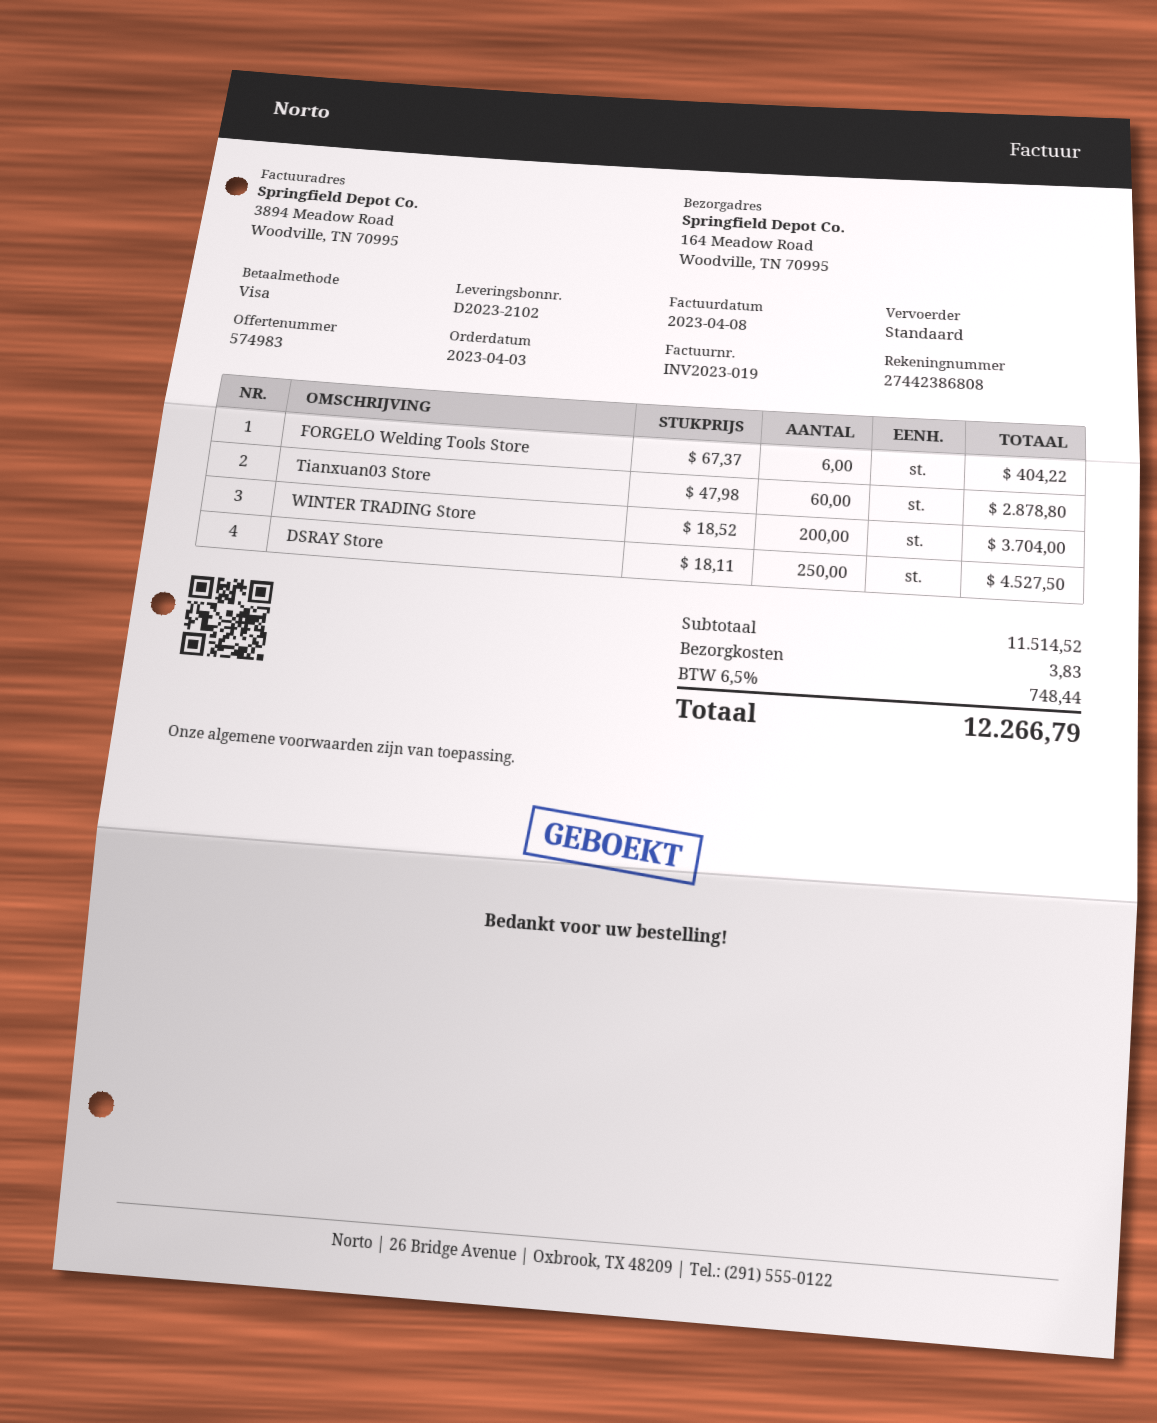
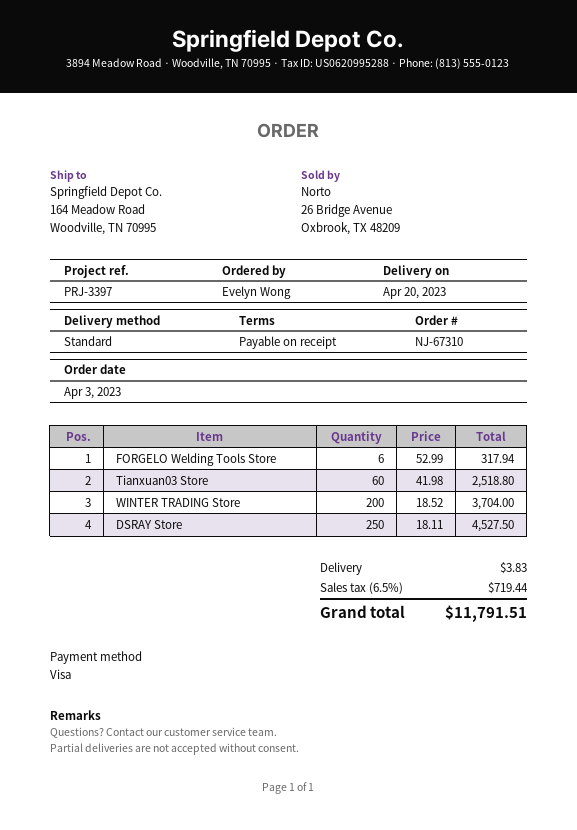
FORGELO Welding Tools Store: 6 x 67.37 = 404.22 -> 6 x 52.99 = 317.94
Tianxuan03 Store: 60 x 47.98 = 2878.80 -> 60 x 41.98 = 2518.80
tax: 6.5% = 748.44 -> 6.5% = 719.44
total: 12266.79 -> 11791.51

